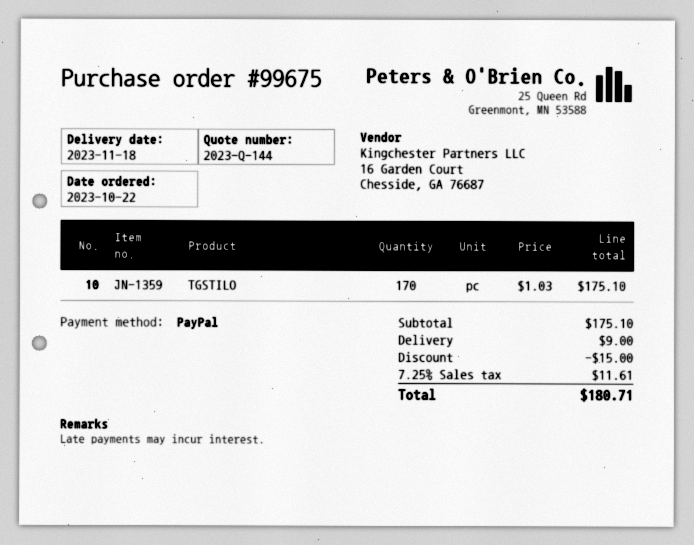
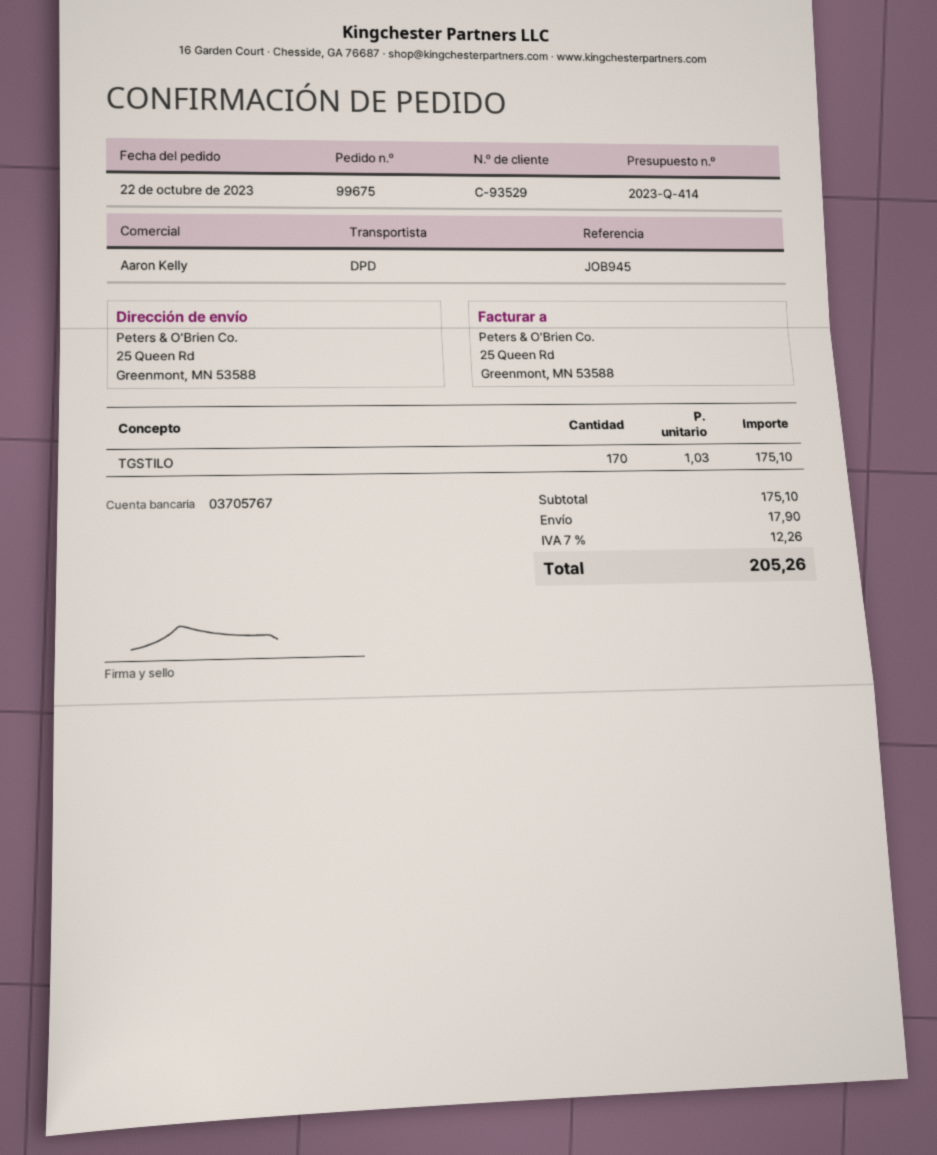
quote number: 2023-Q-144 -> 2023-Q-414
discount: 15.00 -> none
shipping: 9.00 -> 17.90
tax: 7.25% = 11.61 -> 7% = 12.26
total: 180.71 -> 205.26

